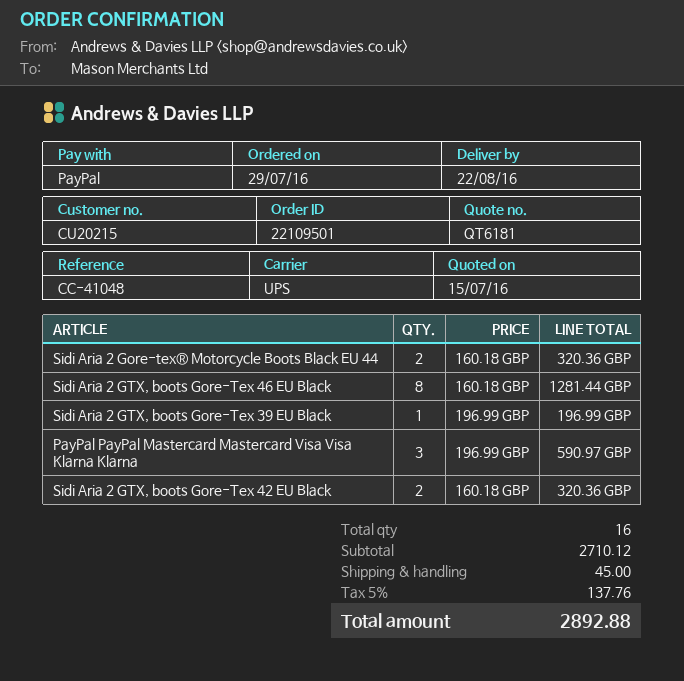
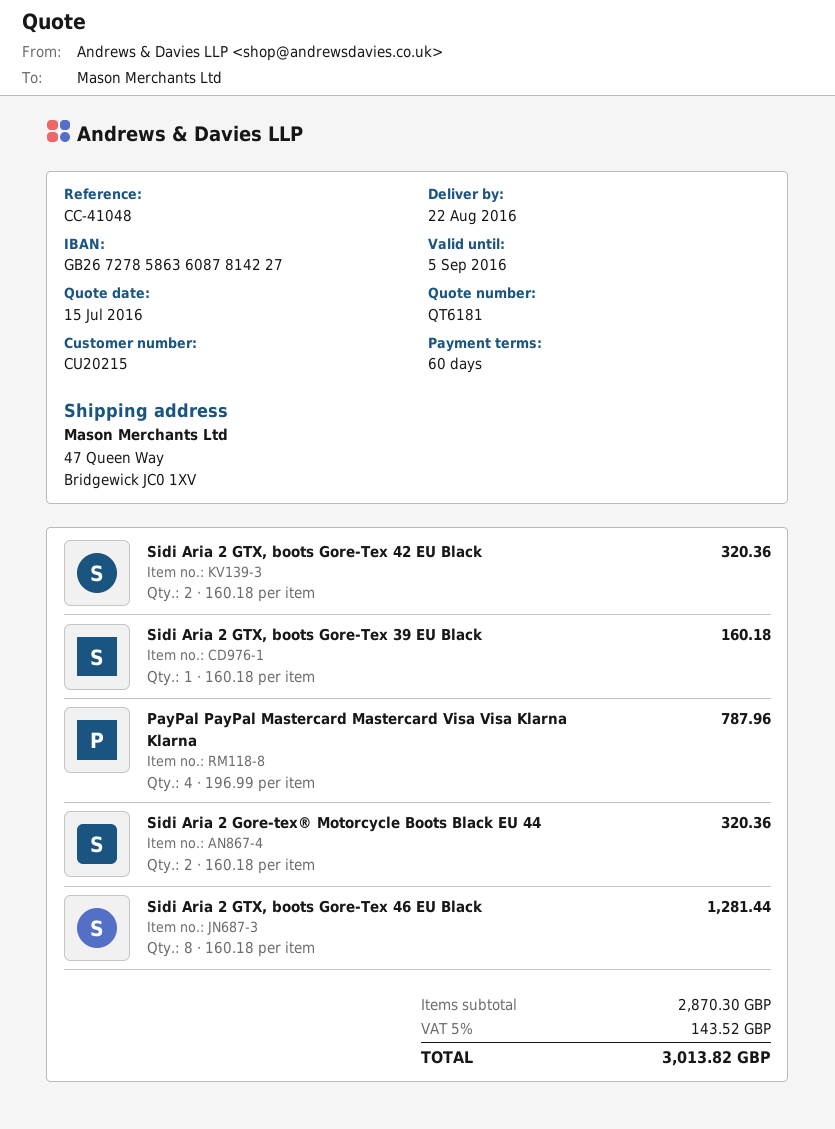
Sidi Aria 2 GTX, boots Gore-Tex 39 EU Black: 1 x 196.99 = 196.99 -> 1 x 160.18 = 160.18
PayPal PayPal Mastercard Mastercard Visa Visa Klarna Klarna: 3 x 196.99 = 590.97 -> 4 x 196.99 = 787.96
subtotal: 2710.12 -> 2870.30
shipping: 45.00 -> none
tax: 5% = 137.76 -> 5% = 143.52
total: 2892.88 -> 3013.82

